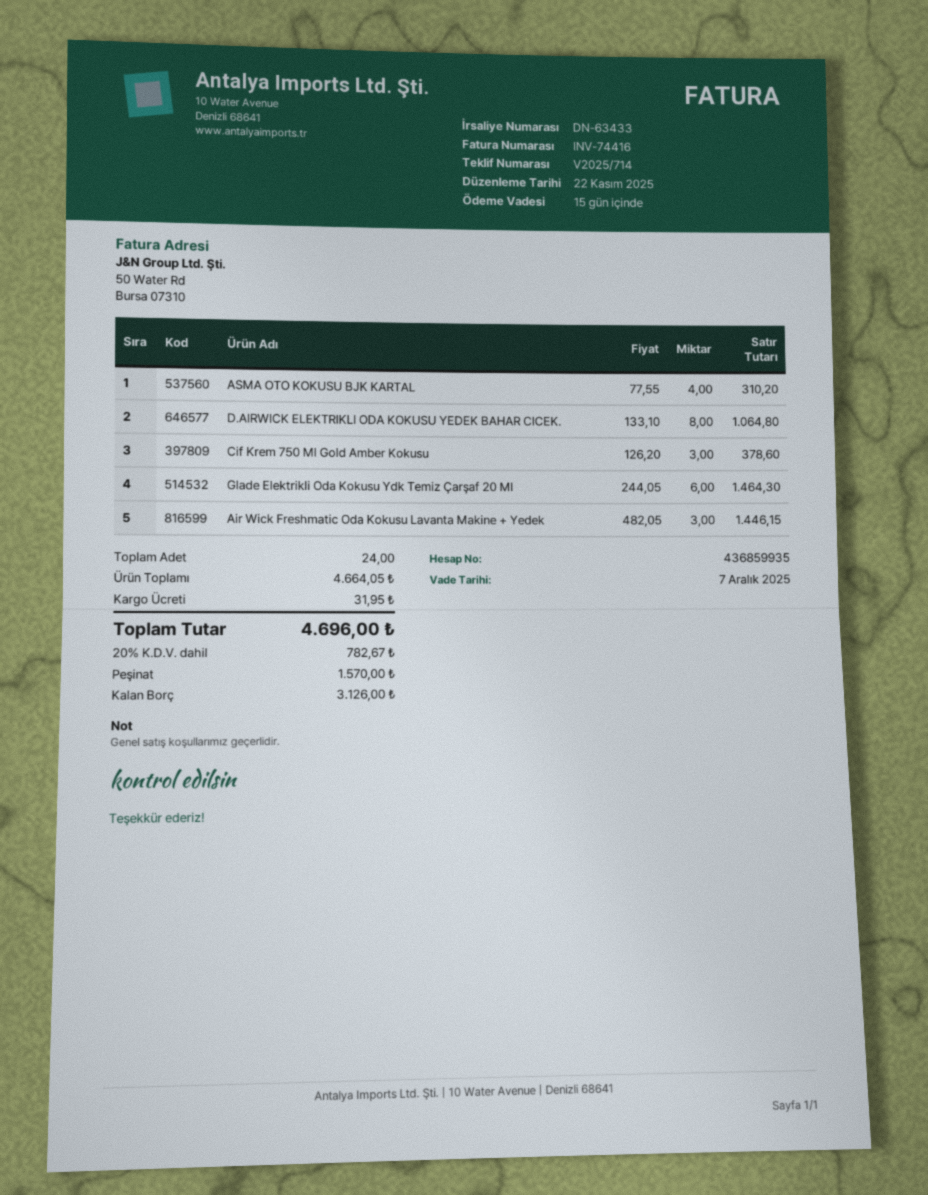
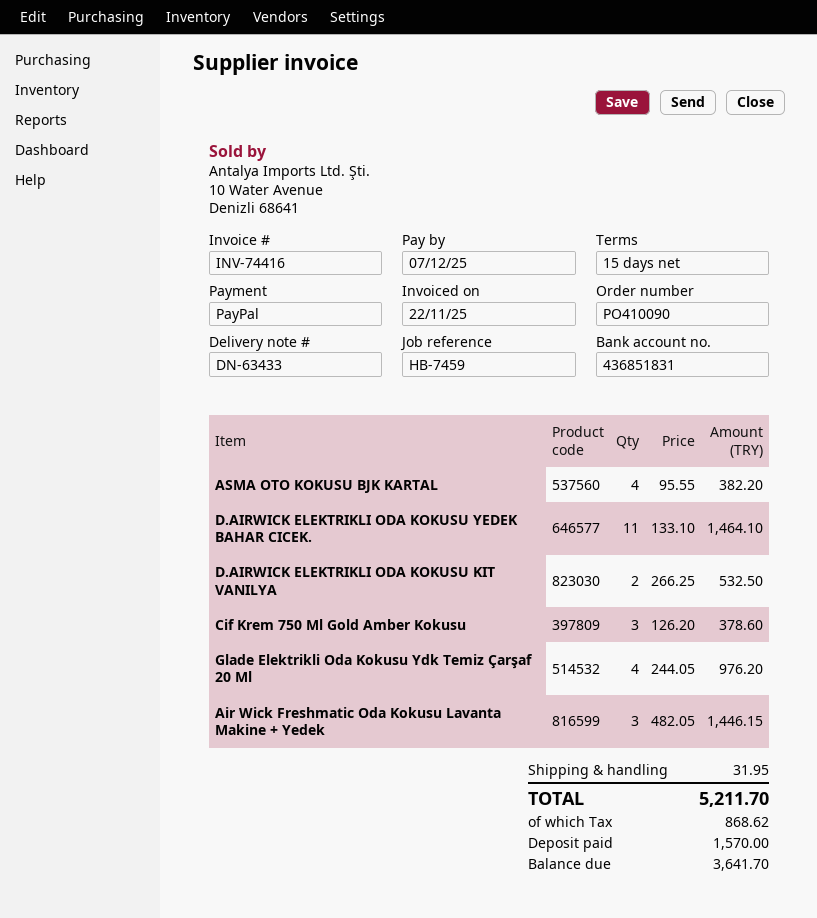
bank account: 436859935 -> 436851831
ASMA OTO KOKUSU BJK KARTAL: 4 x 77.55 = 310.20 -> 4 x 95.55 = 382.20
D.AIRWICK ELEKTRIKLI ODA KOKUSU YEDEK BAHAR CICEK.: 8 x 133.10 = 1064.80 -> 11 x 133.10 = 1464.10
Glade Elektrikli Oda Kokusu Ydk Temiz Çarşaf 20 Ml: 6 x 244.05 = 1464.30 -> 4 x 244.05 = 976.20
D.AIRWICK ELEKTRIKLI ODA KOKUSU KIT VANILYA: none -> 2 x 266.25 = 532.50
tax: 782.67 -> 868.62
total: 4696.00 -> 5211.70
balance: 3126.00 -> 3641.70

